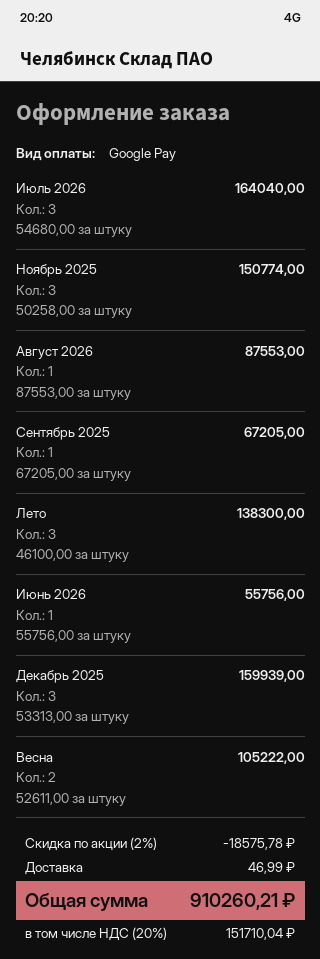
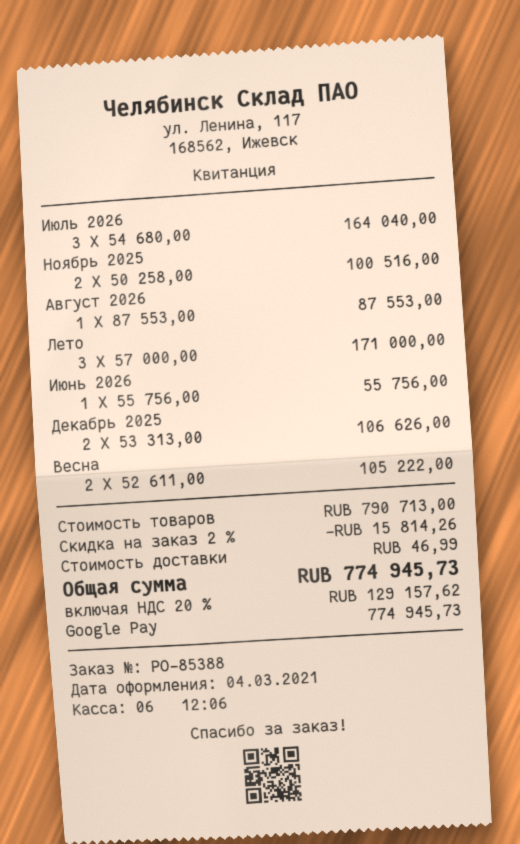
Ноябрь 2025: 3 x 50258.00 = 150774.00 -> 2 x 50258.00 = 100516.00
Сентябрь 2025: 1 x 67205.00 = 67205.00 -> none
Лето: 3 x 46100.00 = 138300.00 -> 3 x 57000.00 = 171000.00
Декабрь 2025: 3 x 53313.00 = 159939.00 -> 2 x 53313.00 = 106626.00
discount: 2% = 18575.78 -> 2% = 15814.26
tax: 20% = 151710.04 -> 20% = 129157.62
total: 910260.21 -> 774945.73

